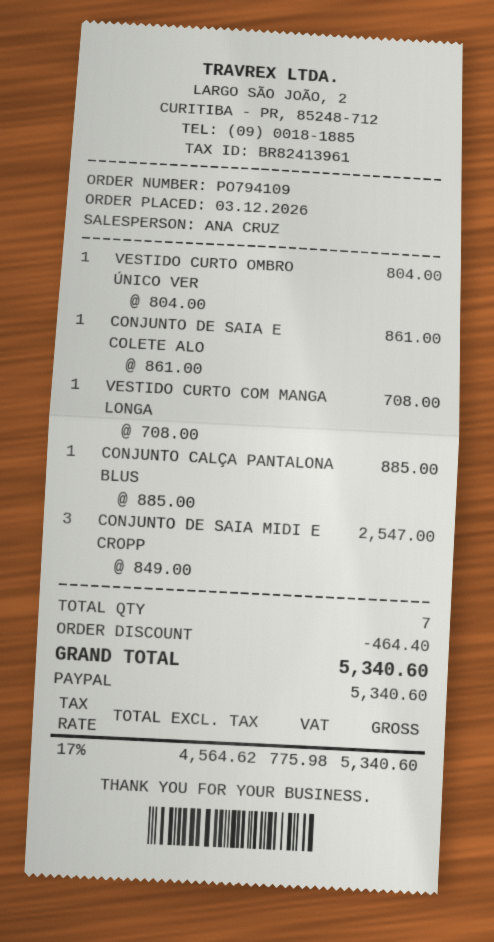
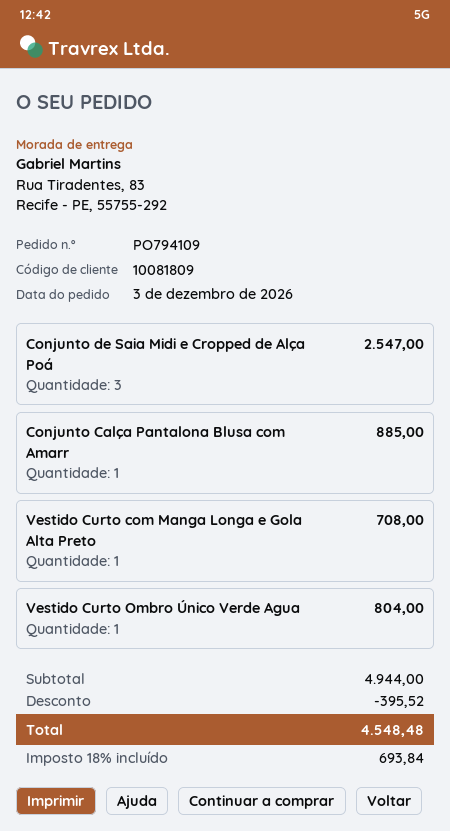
CONJUNTO DE SAIA E COLETE ALO: 1 for 861.00 -> none
discount: 464.40 -> 395.52
tax: 17% = 775.98 -> 18% = 693.84
total: 5340.60 -> 4548.48

